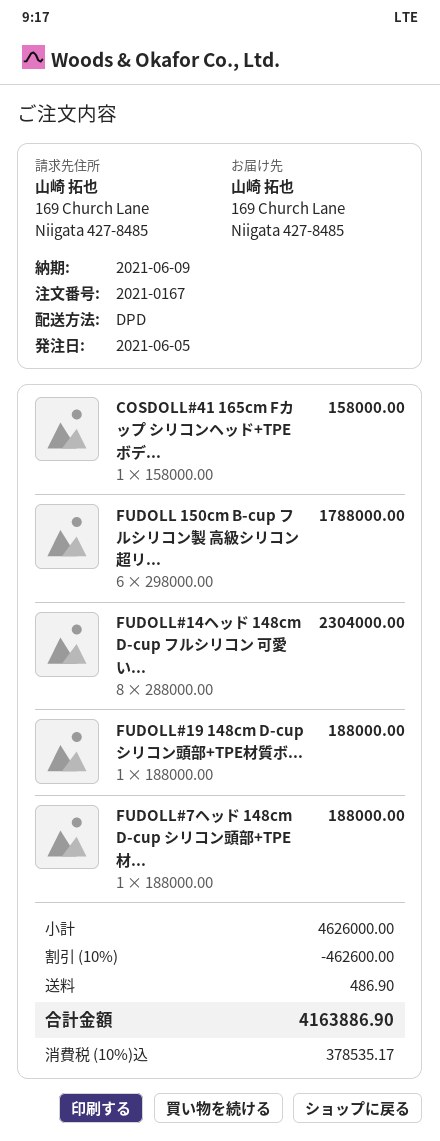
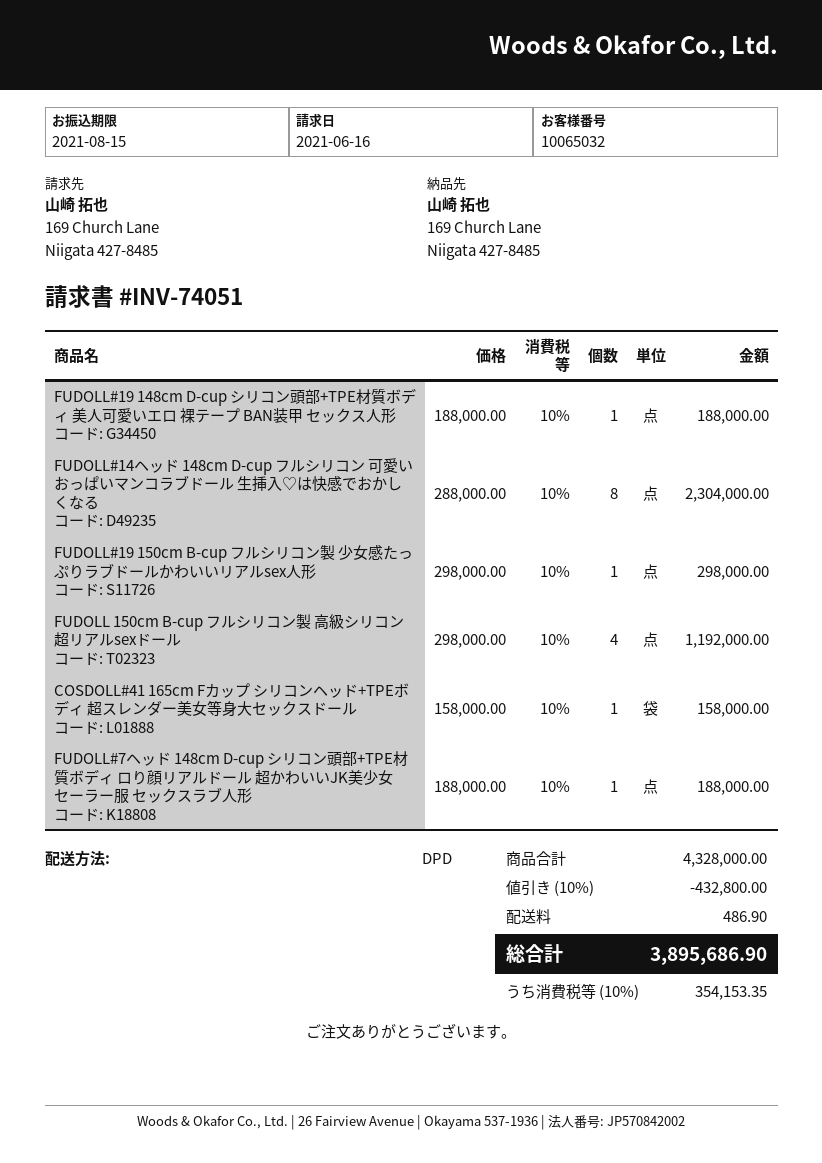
FUDOLL 150cm B-cup フルシリコン製 高級シリコン超リ...: 6 x 298000.00 = 1788000.00 -> 4 x 298000.00 = 1192000.00
FUDOLL#19 150cm B-cup フルシリコン製 少女感たっぷりラブドールかわいいリアルsex人形: none -> 1 x 298000.00 = 298000.00
subtotal: 4626000.00 -> 4328000.00
discount: 10% = 462600.00 -> 10% = 432800.00
tax: 10% = 378535.17 -> 10% = 354153.35
total: 4163886.90 -> 3895686.90

